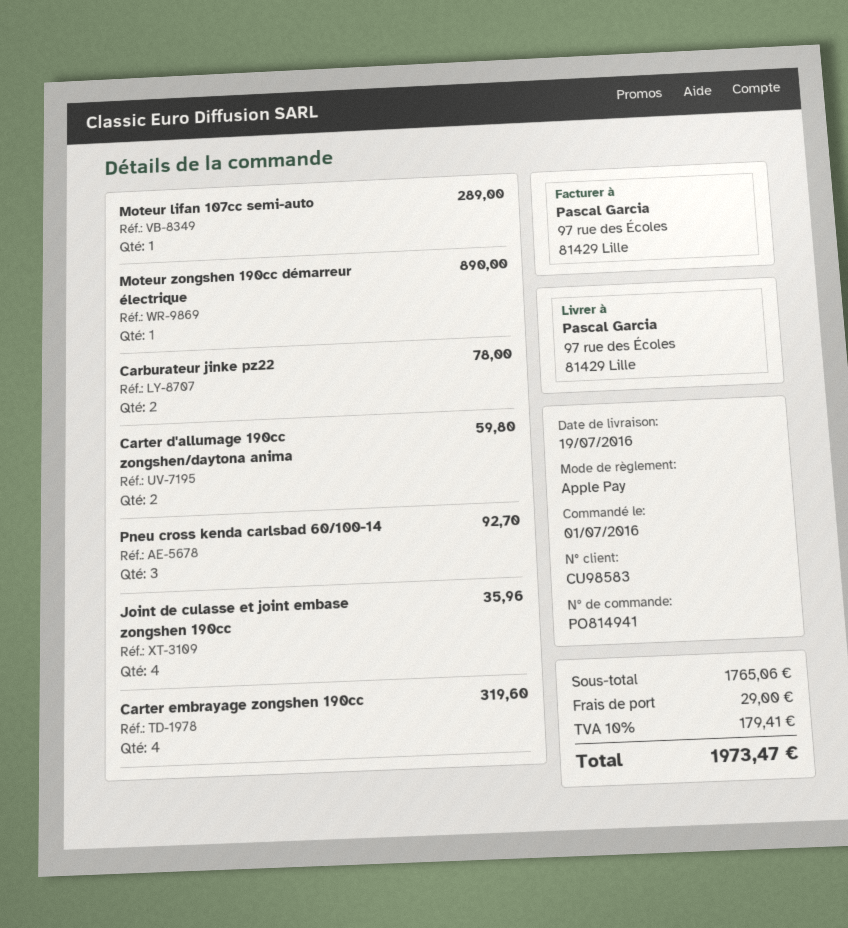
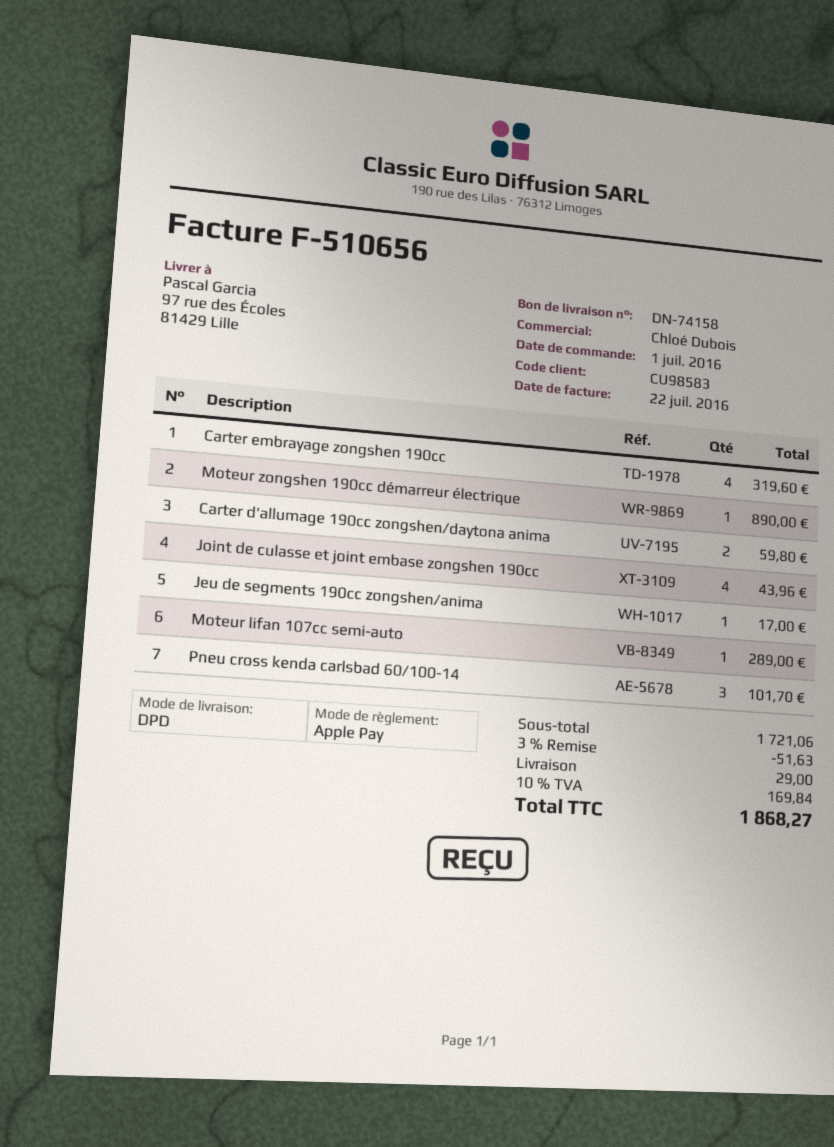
Carburateur jinke pz22: 2 for 78.00 -> none
Pneu cross kenda carlsbad 60/100-14: 3 for 92.70 -> 3 for 101.70
Joint de culasse et joint embase zongshen 190cc: 4 for 35.96 -> 4 for 43.96
Jeu de segments 190cc zongshen/anima: none -> 1 for 17.00
subtotal: 1765.06 -> 1721.06
discount: none -> 3% = 51.63
tax: 10% = 179.41 -> 10% = 169.84
total: 1973.47 -> 1868.27

